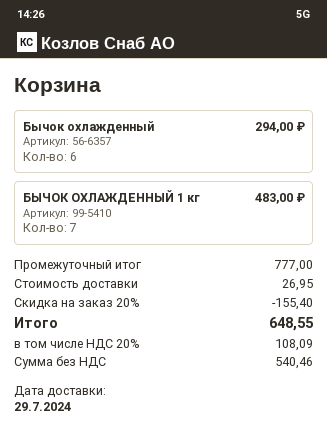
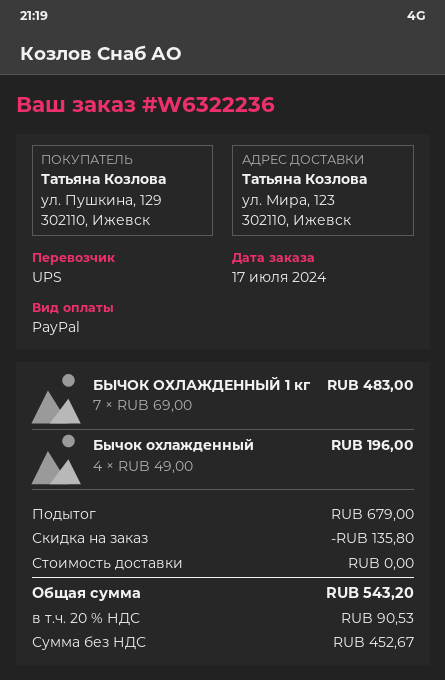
Бычок охлажденный: 6 for 294.00 -> 4 for 196.00
subtotal: 777.00 -> 679.00
discount: 155.40 -> 135.80
shipping: 26.95 -> 0.00
net: 540.46 -> 452.67
tax: 20% = 108.09 -> 20% = 90.53
total: 648.55 -> 543.20

